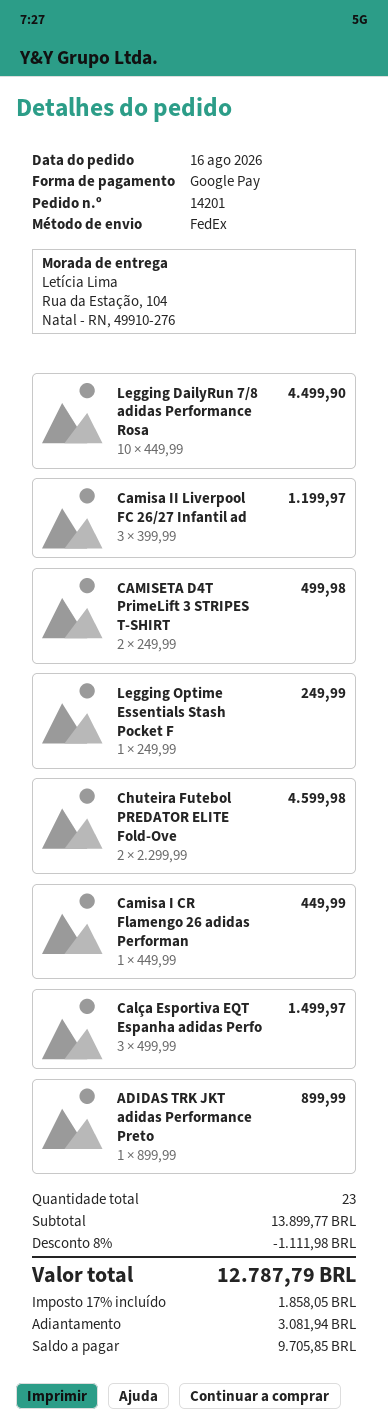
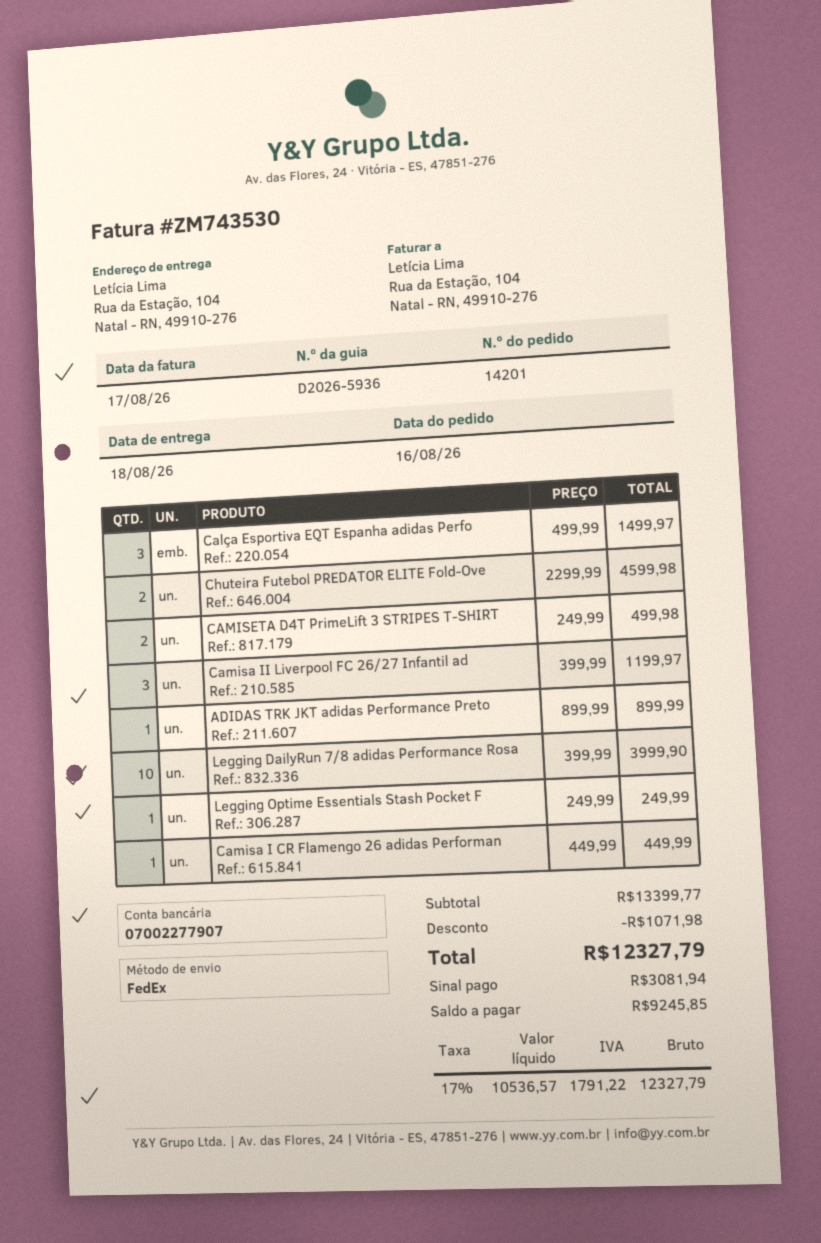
Legging DailyRun 7/8 adidas Performance Rosa: 10 x 449.99 = 4499.90 -> 10 x 399.99 = 3999.90
subtotal: 13899.77 -> 13399.77
discount: 1111.98 -> 1071.98
tax: 17% = 1858.05 -> 17% = 1791.22
total: 12787.79 -> 12327.79
balance: 9705.85 -> 9245.85

